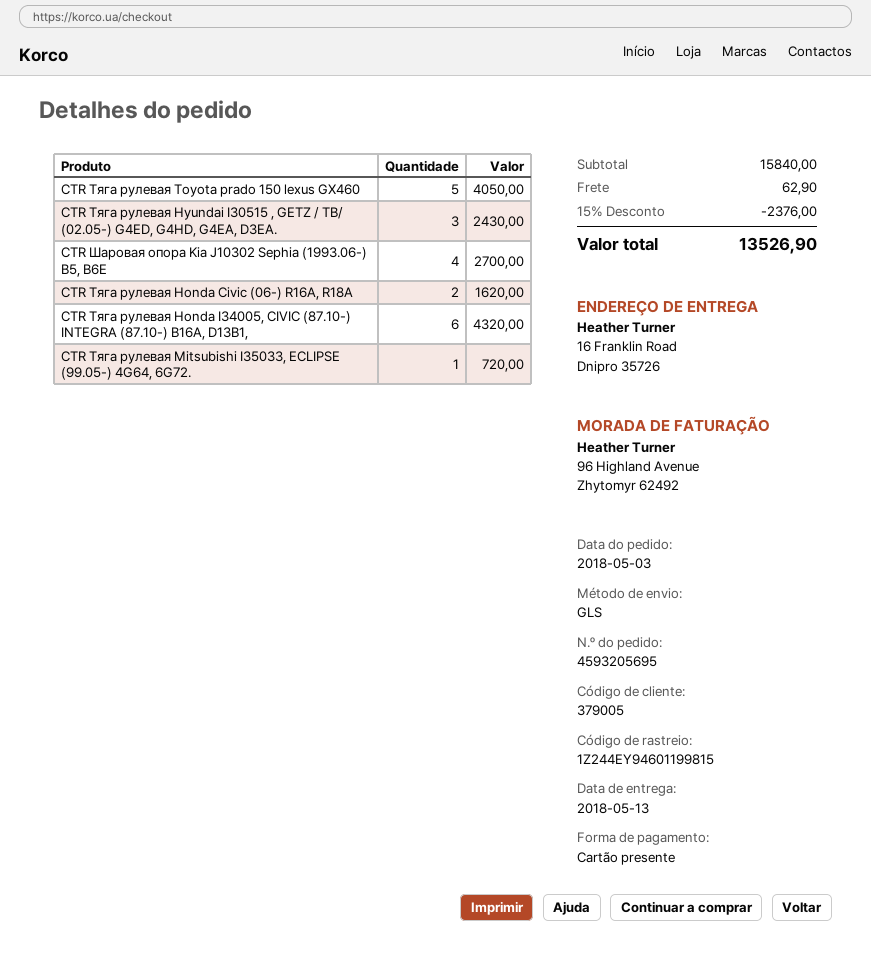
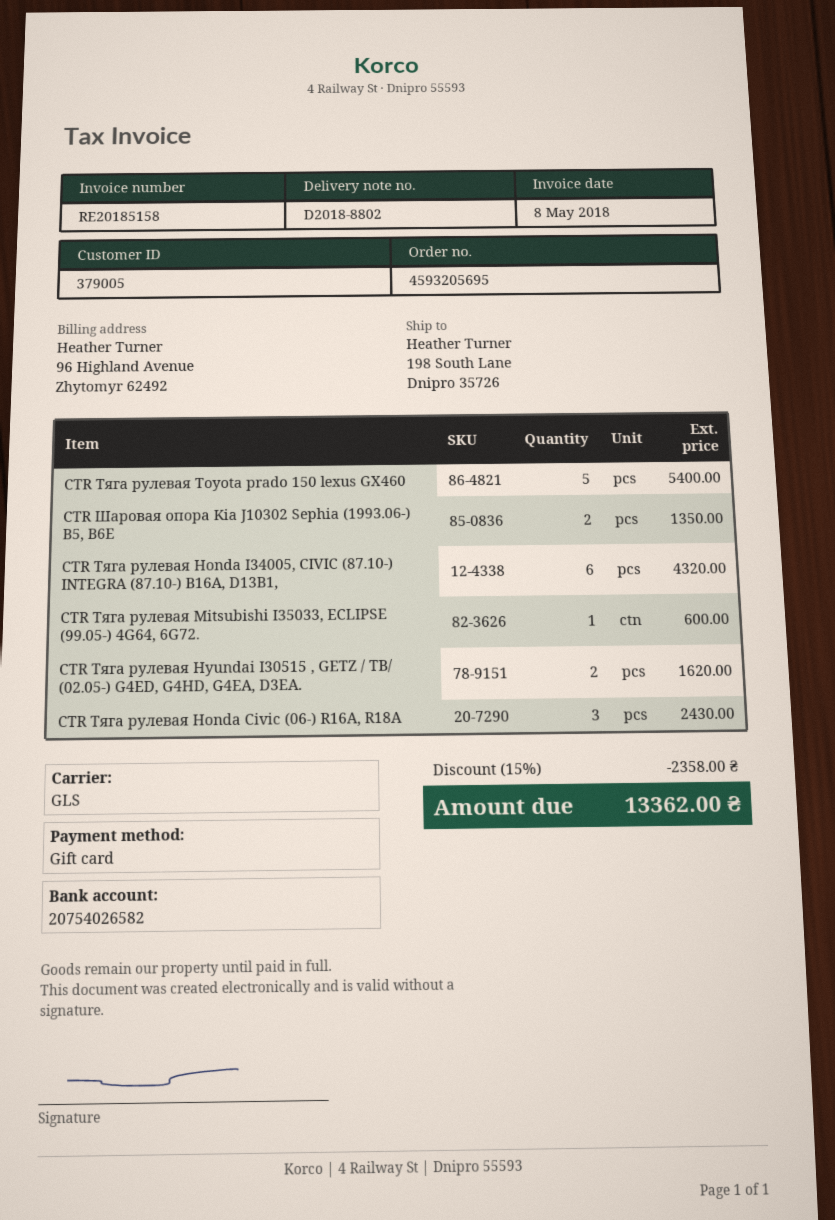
ship to: 16 Franklin Road, Dnipro 35726 -> 198 South Lane, Dnipro 35726
CTR Тяга рулевая Toyota prado 150 lexus GX460: 5 for 4050.00 -> 5 for 5400.00
CTR Тяга рулевая Hyundai I30515 , GETZ / TB/ (02.05-) G4ED, G4HD, G4EA, D3EA.: 3 for 2430.00 -> 2 for 1620.00
CTR Шаровая опора Kia J10302 Sephia (1993.06-) B5, B6E: 4 for 2700.00 -> 2 for 1350.00
CTR Тяга рулевая Honda Civic (06-) R16A, R18A: 2 for 1620.00 -> 3 for 2430.00
CTR Тяга рулевая Mitsubishi I35033, ECLIPSE (99.05-) 4G64, 6G72.: 1 for 720.00 -> 1 for 600.00
discount: 15% = 2376.00 -> 15% = 2358.00
shipping: 62.90 -> none
total: 13526.90 -> 13362.00

